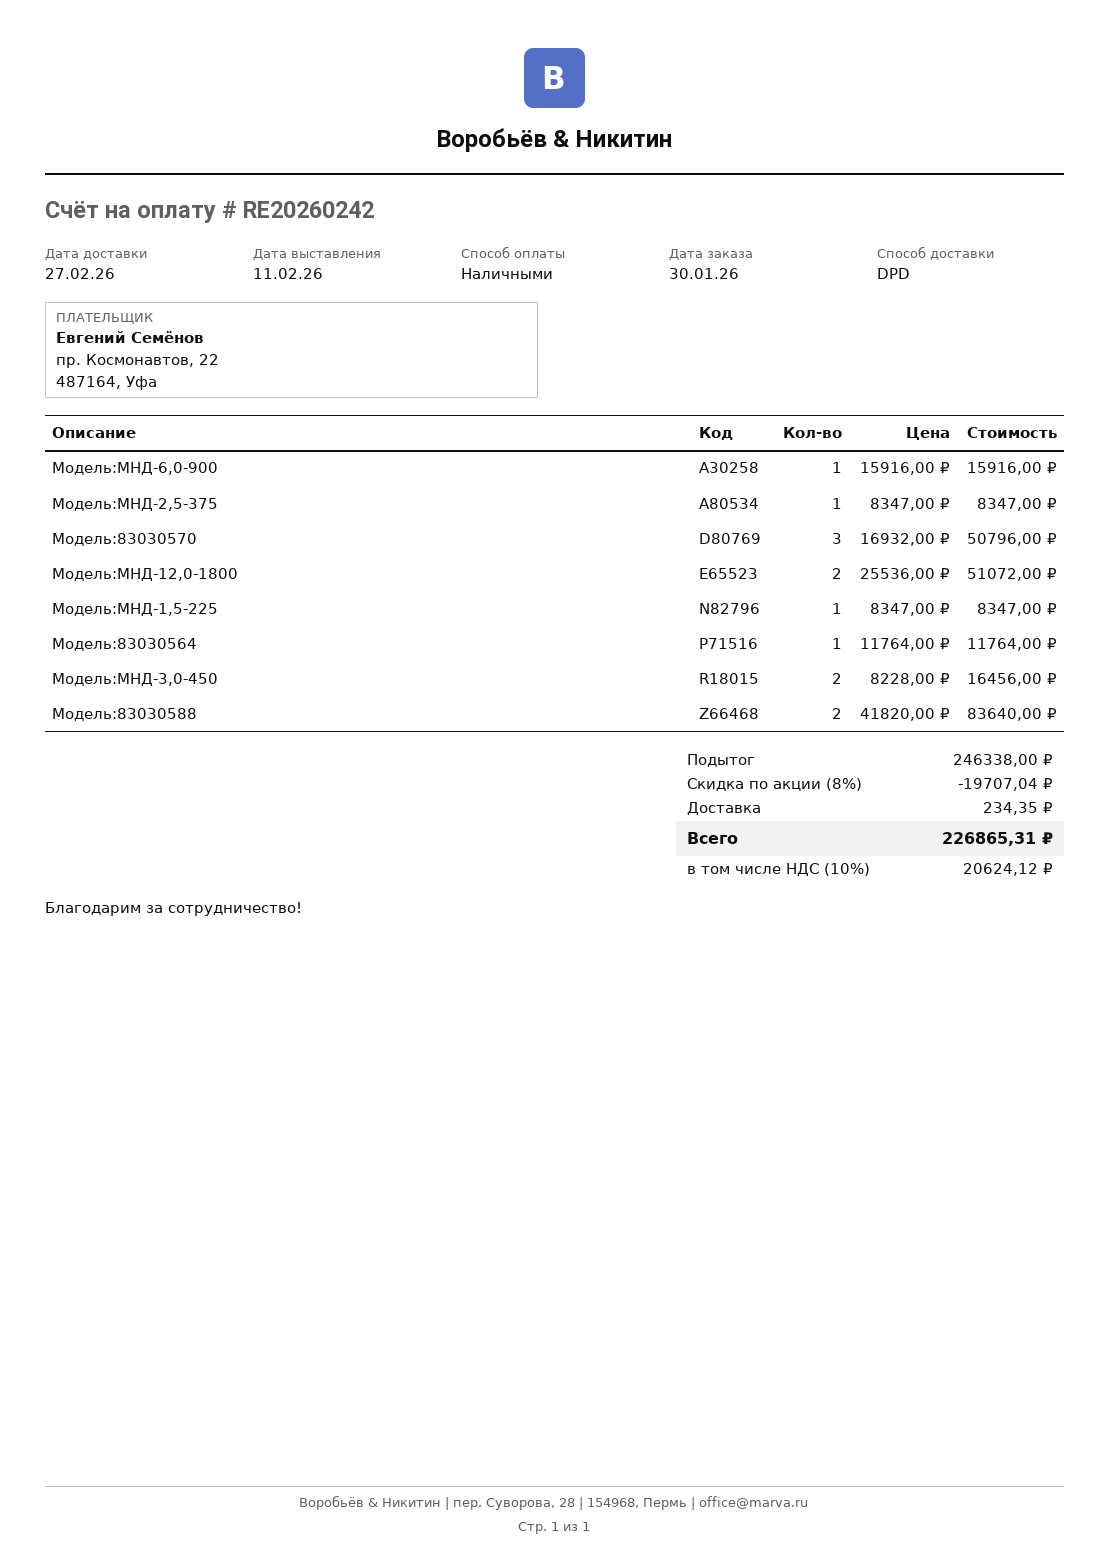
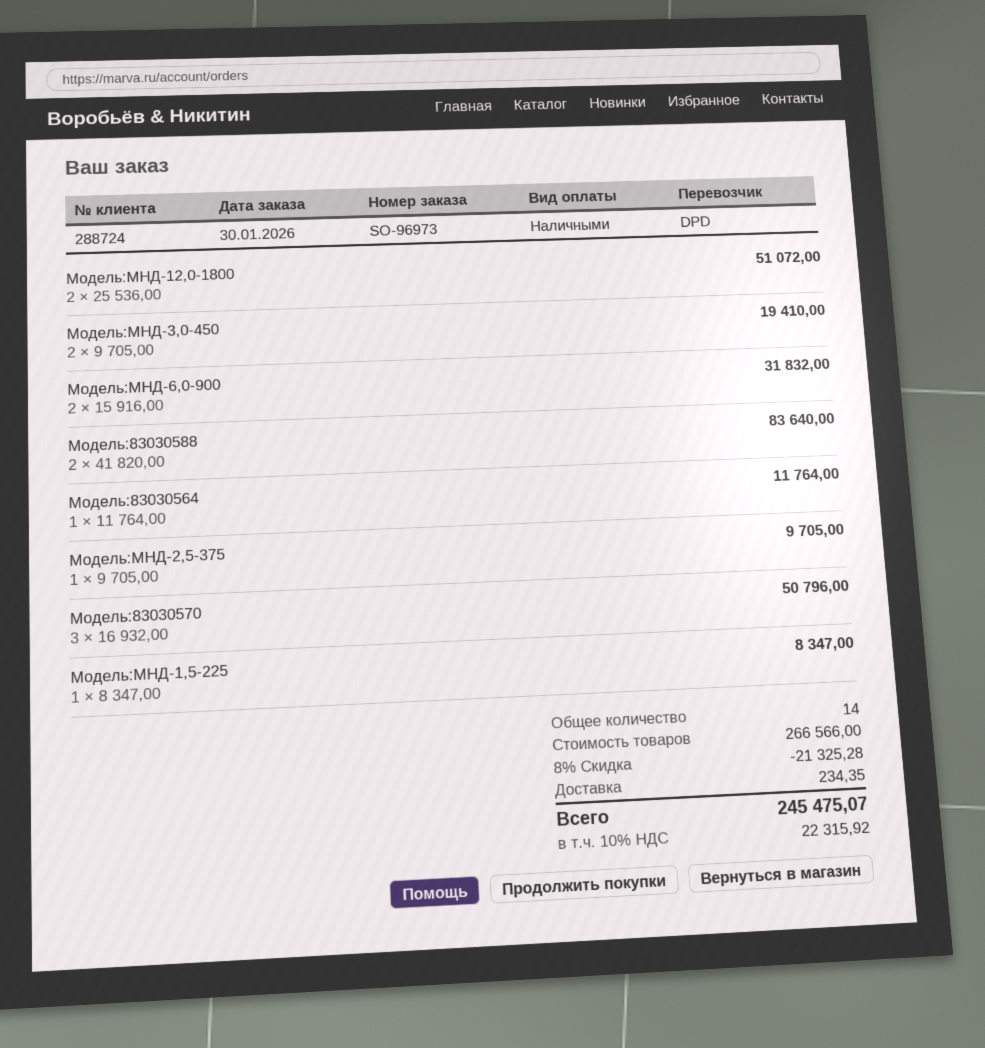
Модель:МНД-6,0-900: 1 x 15916.00 = 15916.00 -> 2 x 15916.00 = 31832.00
Модель:МНД-2,5-375: 1 x 8347.00 = 8347.00 -> 1 x 9705.00 = 9705.00
Модель:МНД-3,0-450: 2 x 8228.00 = 16456.00 -> 2 x 9705.00 = 19410.00
subtotal: 246338.00 -> 266566.00
discount: 8% = 19707.04 -> 8% = 21325.28
tax: 10% = 20624.12 -> 10% = 22315.92
total: 226865.31 -> 245475.07

